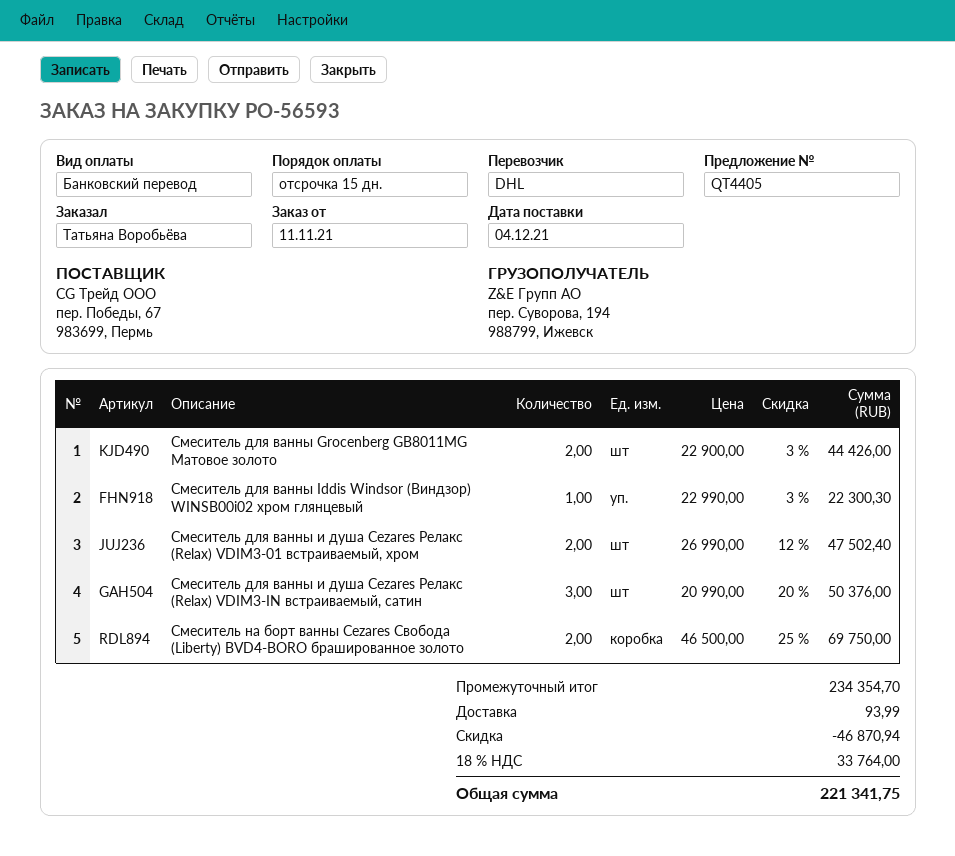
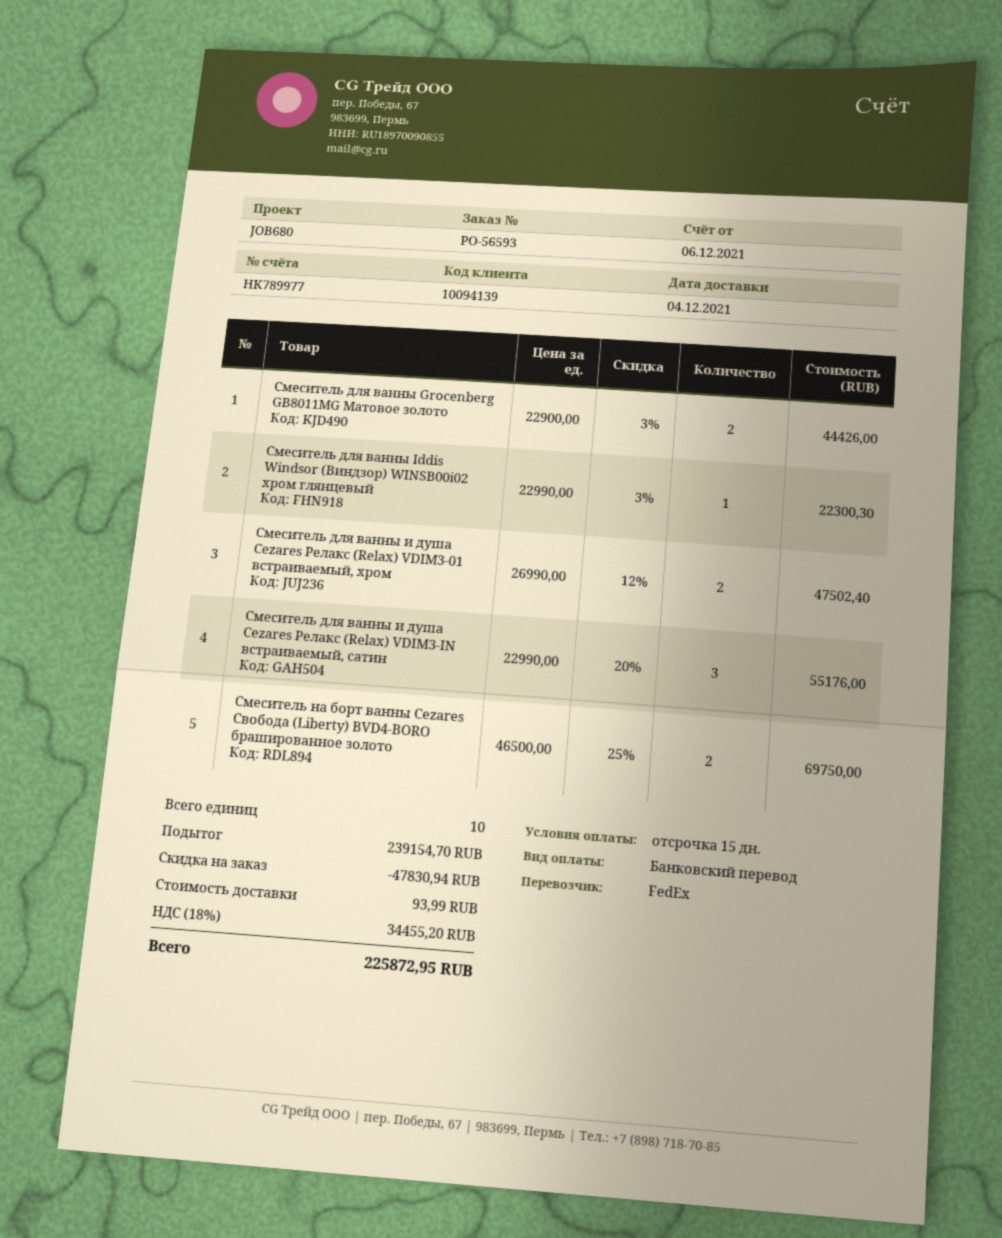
shipping method: DHL -> FedEx
Смеситель для ванны и душа Cezares Релакс (Relax) VDIM3-IN встраиваемый, сатин: 3 x 20990.00 - 20% = 50376.00 -> 3 x 22990.00 - 20% = 55176.00
subtotal: 234354.70 -> 239154.70
discount: 46870.94 -> 47830.94
tax: 18% = 33764.00 -> 18% = 34455.20
total: 221341.75 -> 225872.95

